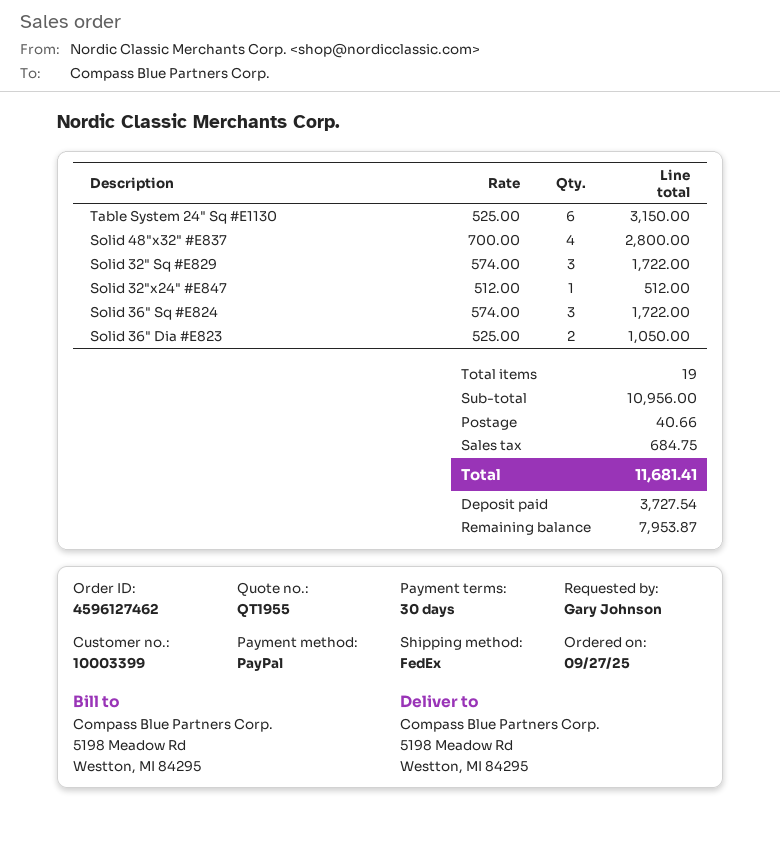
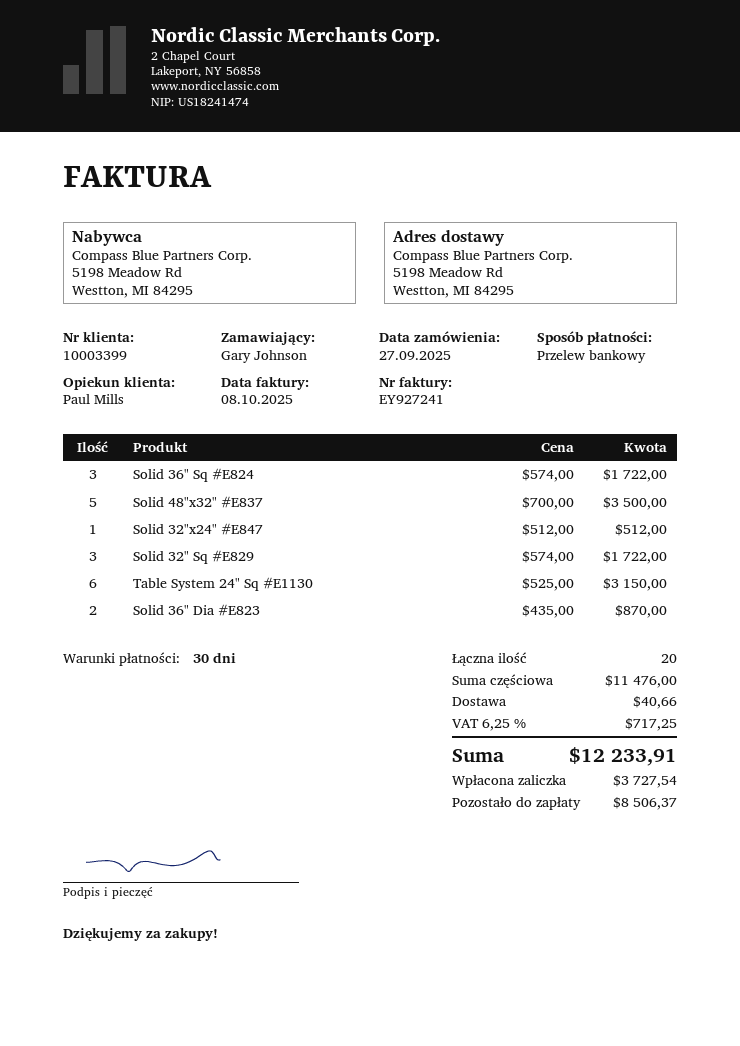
payment method: PayPal -> bank transfer
Solid 48"x32" #E837: 4 x 700.00 = 2800.00 -> 5 x 700.00 = 3500.00
Solid 36" Dia #E823: 2 x 525.00 = 1050.00 -> 2 x 435.00 = 870.00
total quantity: 19 -> 20
subtotal: 10956.00 -> 11476.00
tax: 684.75 -> 717.25
total: 11681.41 -> 12233.91
balance: 7953.87 -> 8506.37

